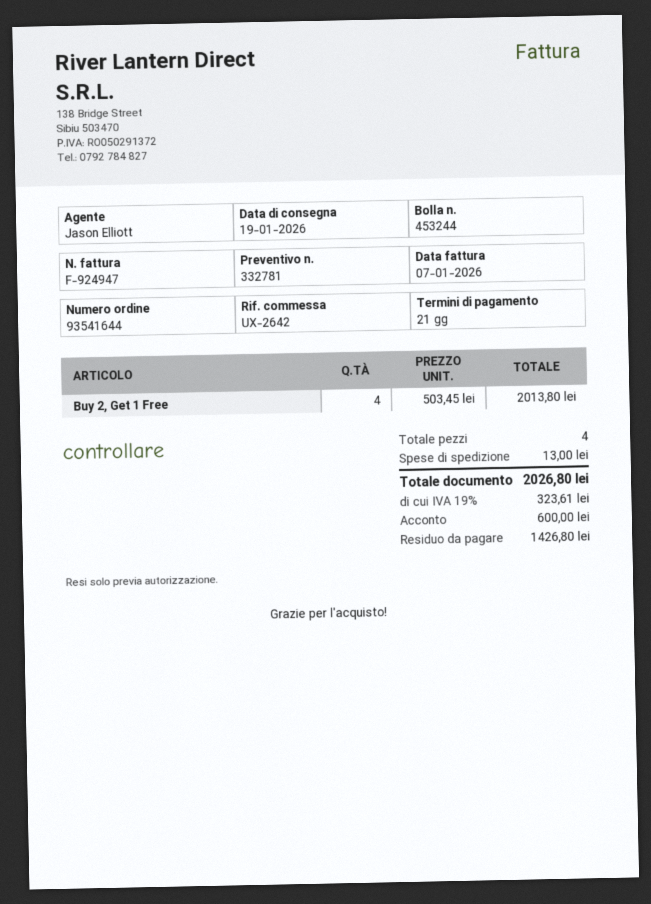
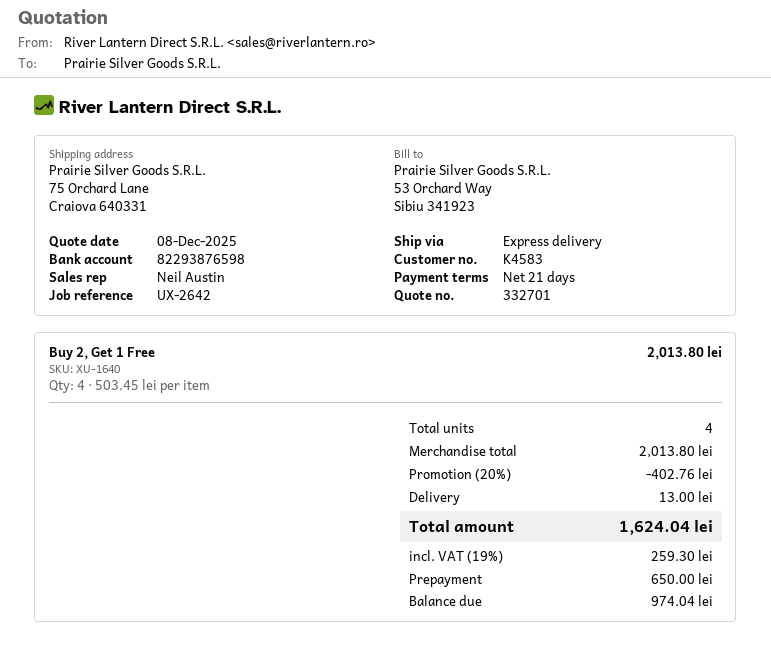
quote number: 332781 -> 332701
sales rep: Jason Elliott -> Neil Austin
discount: none -> 20% = 402.76
tax: 19% = 323.61 -> 19% = 259.30
total: 2026.80 -> 1624.04
deposit: 600.00 -> 650.00
balance: 1426.80 -> 974.04

